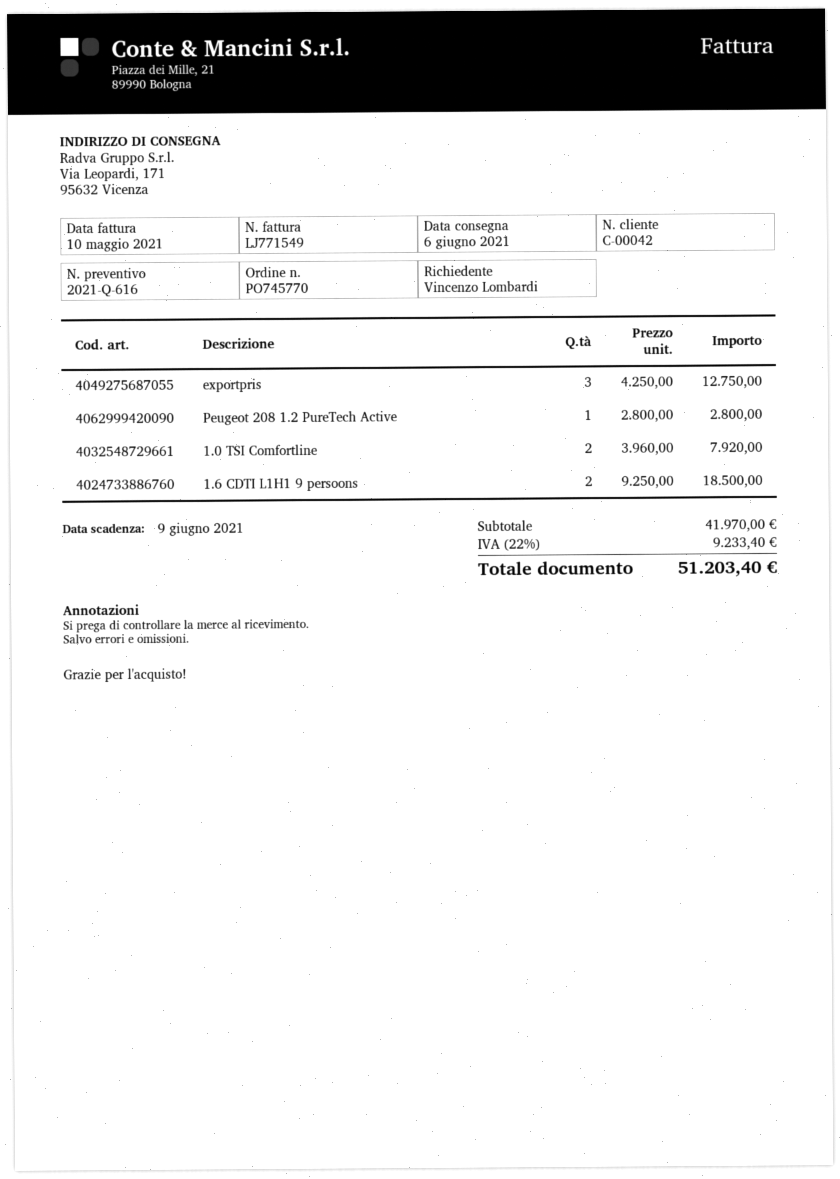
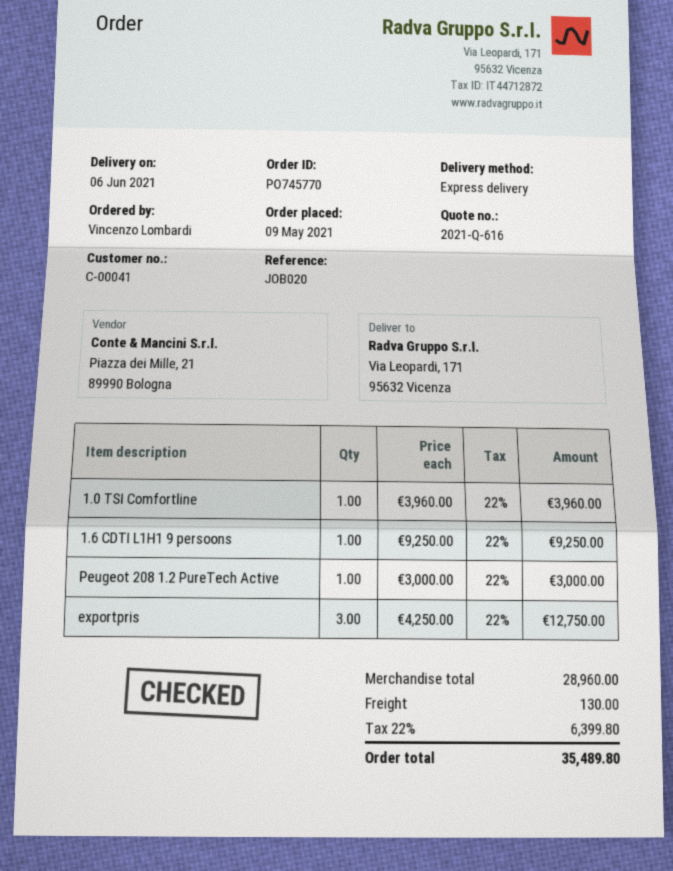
customer number: C-00042 -> C-00041
Peugeot 208 1.2 PureTech Active: 1 x 2800.00 = 2800.00 -> 1 x 3000.00 = 3000.00
1.0 TSI Comfortline: 2 x 3960.00 = 7920.00 -> 1 x 3960.00 = 3960.00
1.6 CDTI L1H1 9 persoons: 2 x 9250.00 = 18500.00 -> 1 x 9250.00 = 9250.00
subtotal: 41970.00 -> 28960.00
shipping: none -> 130.00
tax: 22% = 9233.40 -> 22% = 6399.80
total: 51203.40 -> 35489.80

